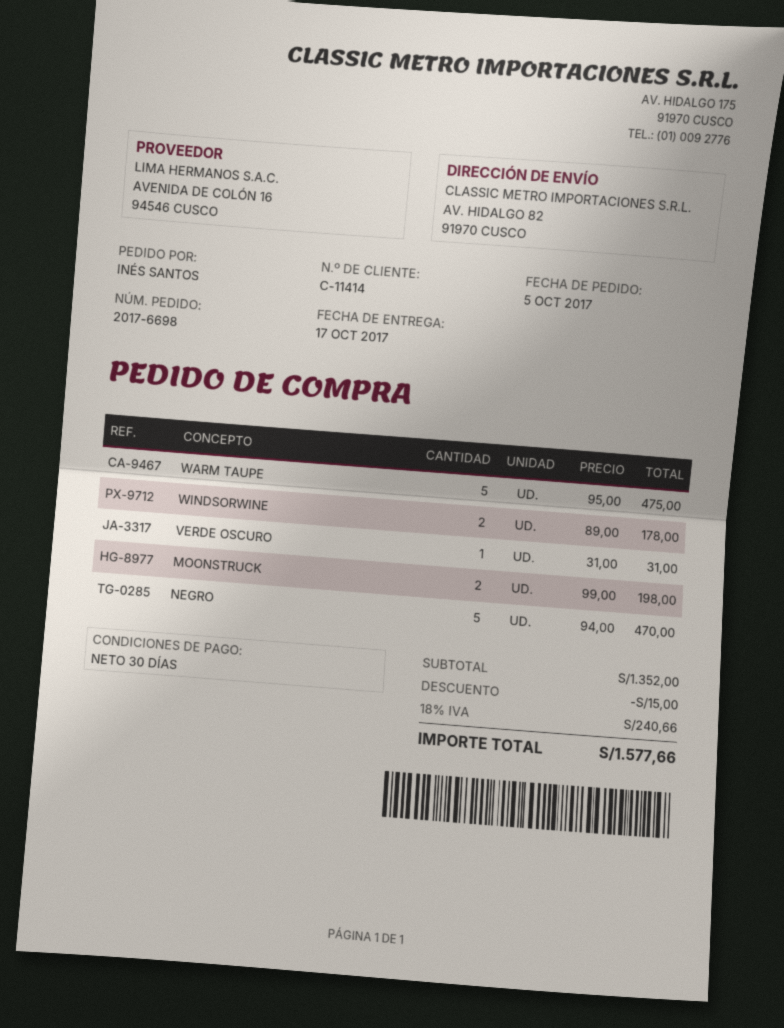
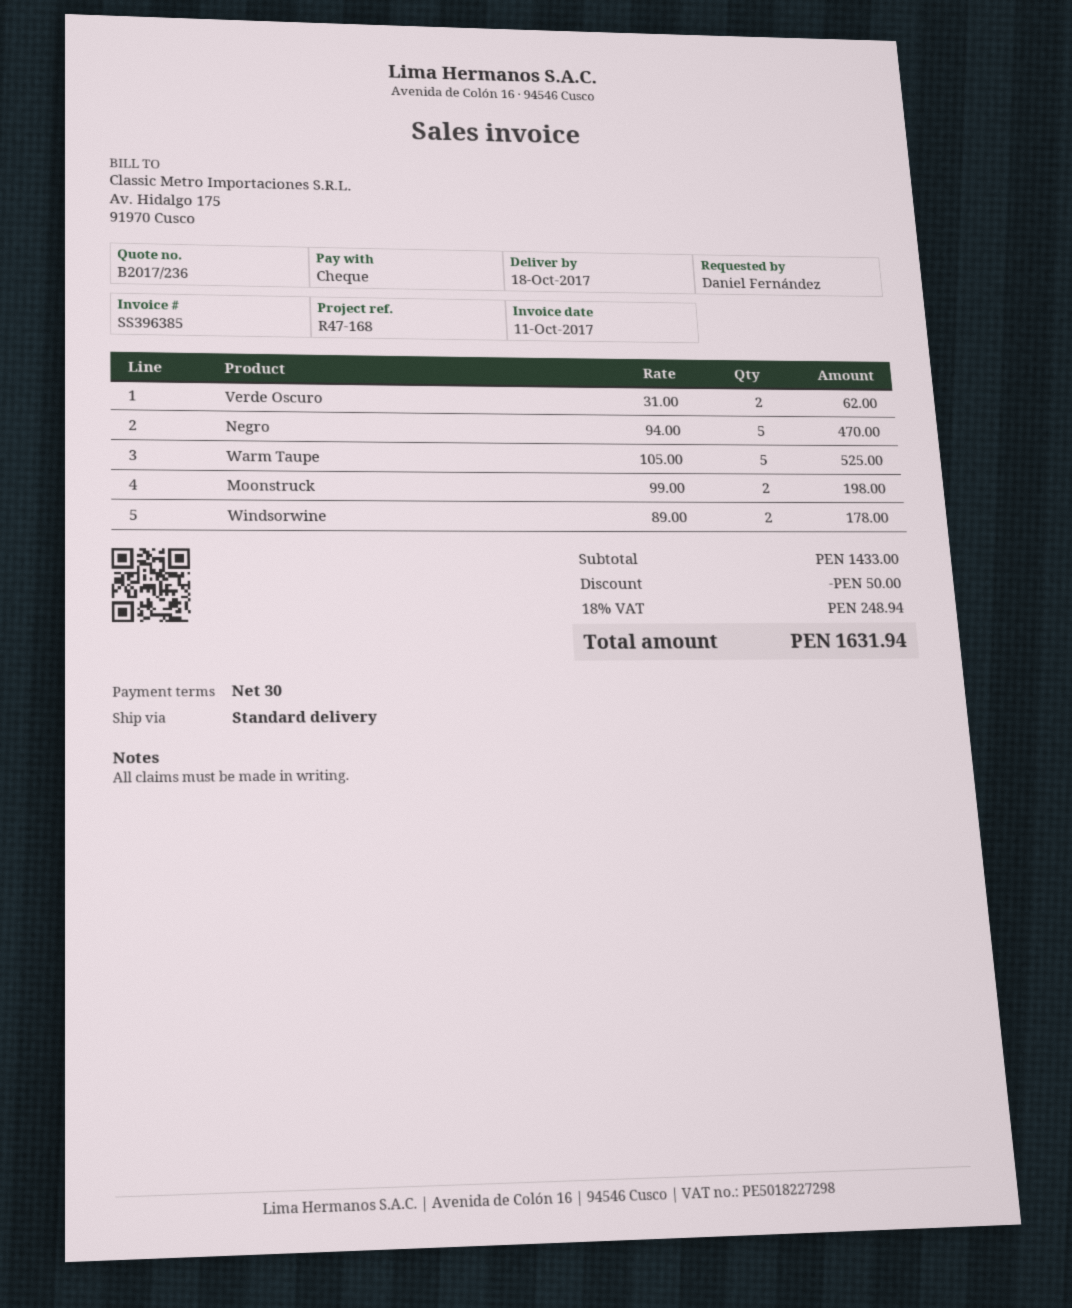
delivery date: 2017-10-17 -> 2017-10-18
ordered by: INÉS SANTOS -> Daniel Fernández
WARM TAUPE: 5 x 95.00 = 475.00 -> 5 x 105.00 = 525.00
VERDE OSCURO: 1 x 31.00 = 31.00 -> 2 x 31.00 = 62.00
subtotal: 1352.00 -> 1433.00
discount: 15.00 -> 50.00
tax: 18% = 240.66 -> 18% = 248.94
total: 1577.66 -> 1631.94

